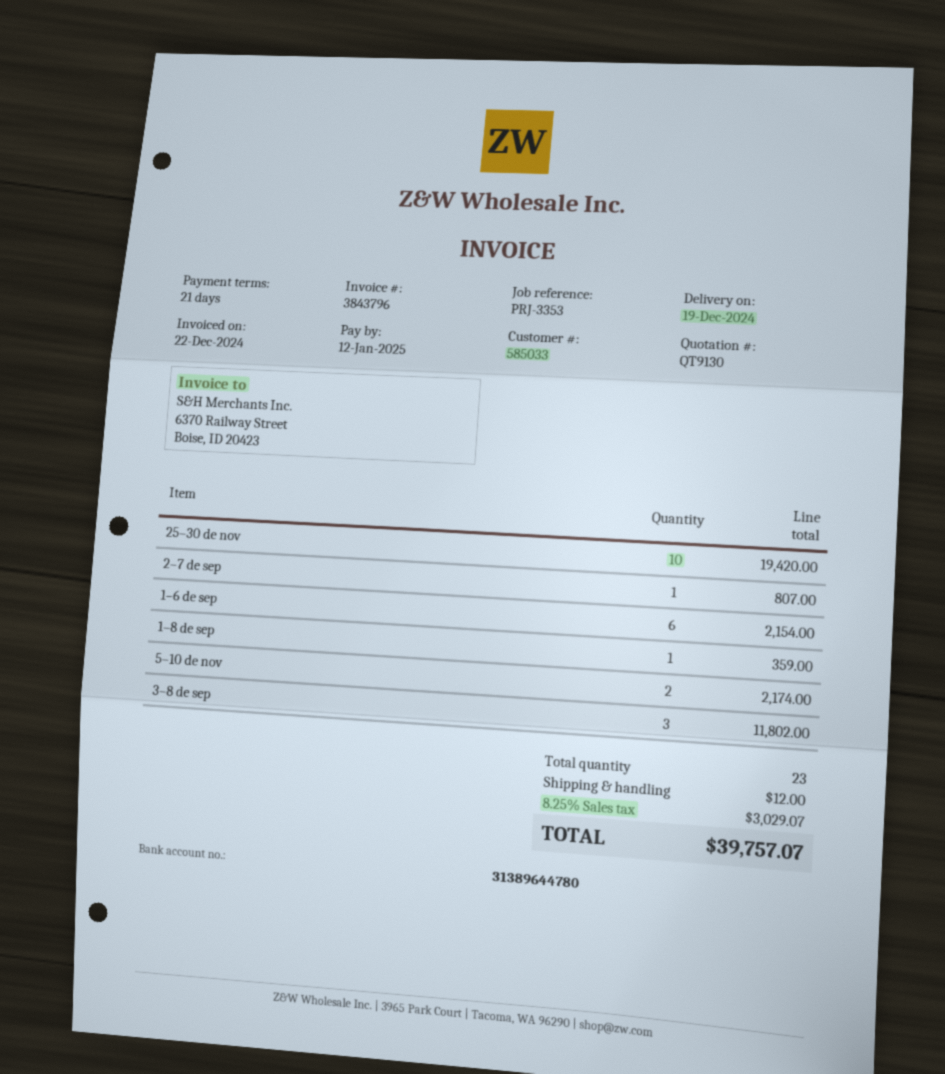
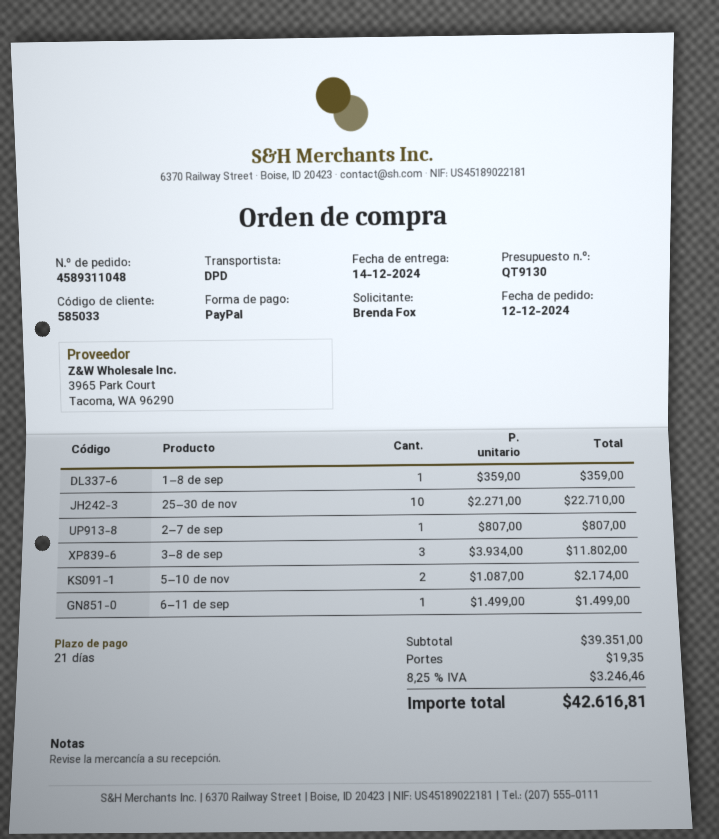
delivery date: 2024-12-19 -> 2024-12-14
25–30 de nov: 10 for 19420.00 -> 10 for 22710.00
1–6 de sep: 6 for 2154.00 -> none
6–11 de sep: none -> 1 for 1499.00
shipping: 12.00 -> 19.35
tax: 8.25% = 3029.07 -> 8.25% = 3246.46
total: 39757.07 -> 42616.81

